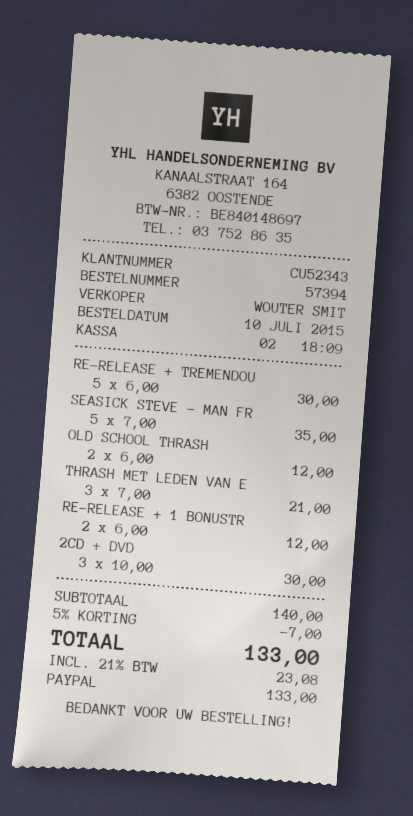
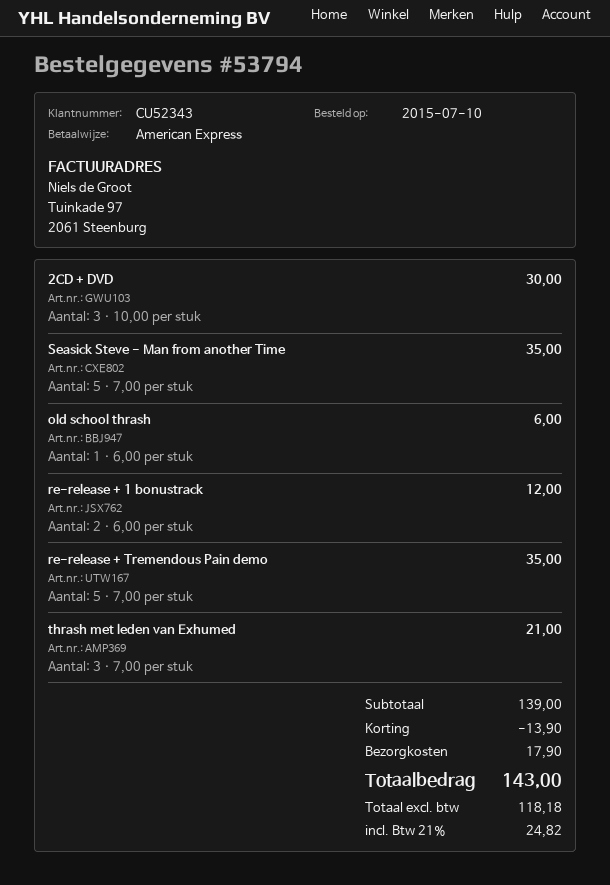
order number: 57394 -> 53794
payment method: PayPal -> American Express
RE-RELEASE + TREMENDOU: 5 x 6.00 = 30.00 -> 5 x 7.00 = 35.00
OLD SCHOOL THRASH: 2 x 6.00 = 12.00 -> 1 x 6.00 = 6.00
subtotal: 140.00 -> 139.00
discount: 7.00 -> 13.90
shipping: none -> 17.90
tax: 21% = 23.08 -> 21% = 24.82
total: 133.00 -> 143.00

